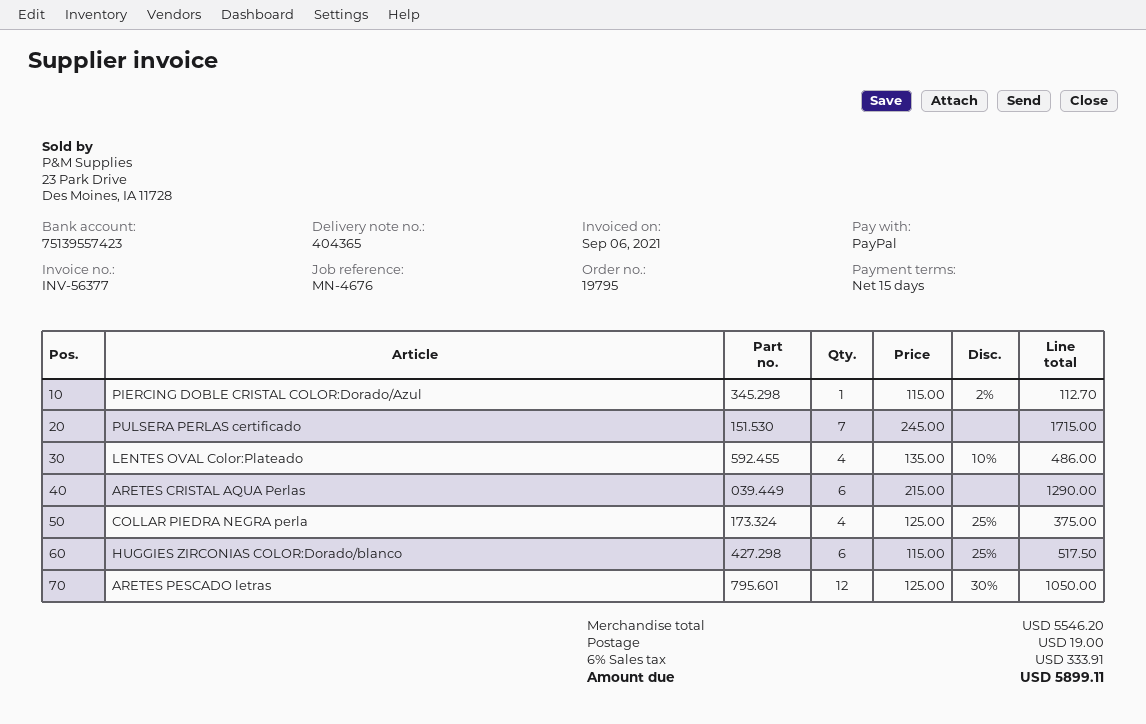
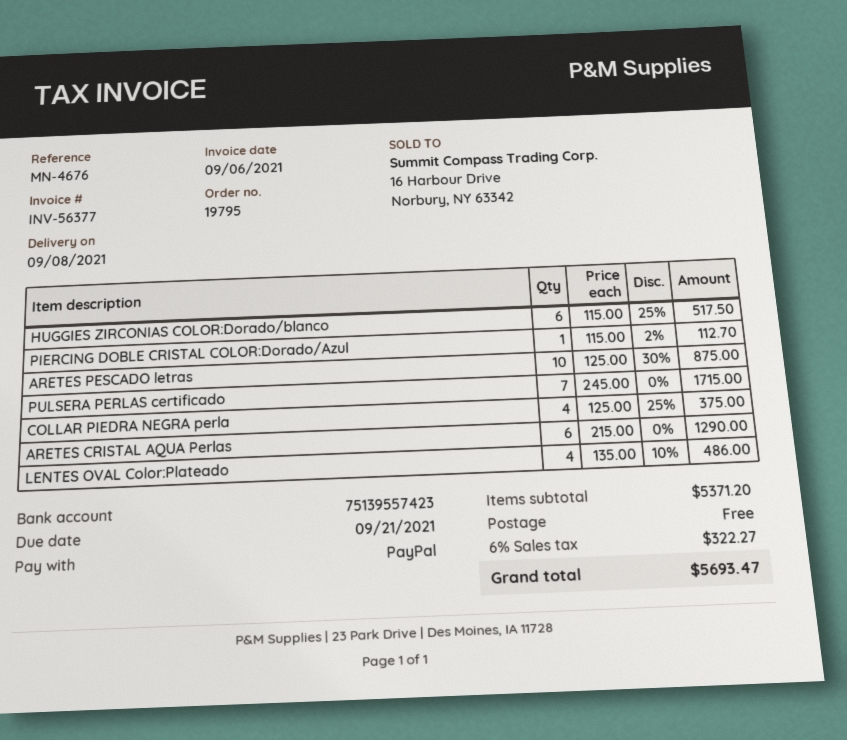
ARETES PESCADO letras: 12 x 125.00 - 30% = 1050.00 -> 10 x 125.00 - 30% = 875.00
subtotal: 5546.20 -> 5371.20
shipping: 19.00 -> 0.00
tax: 6% = 333.91 -> 6% = 322.27
total: 5899.11 -> 5693.47

